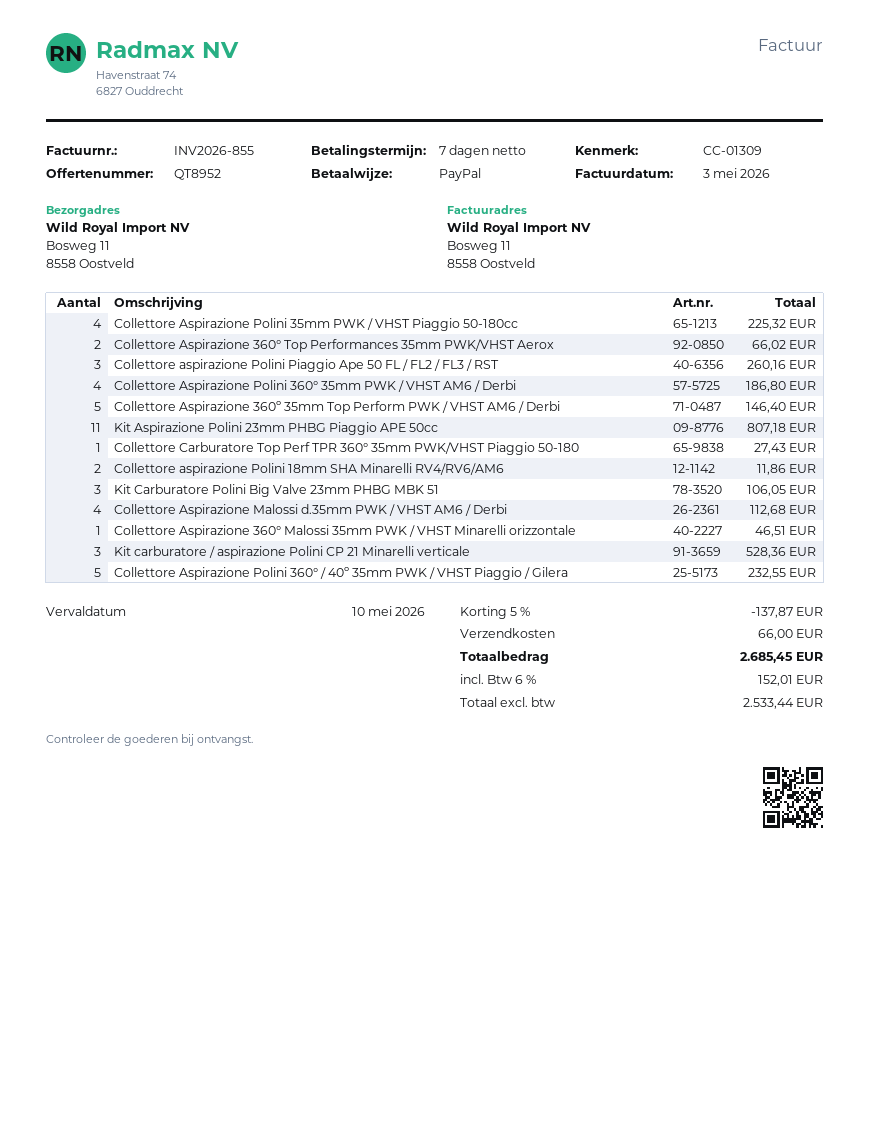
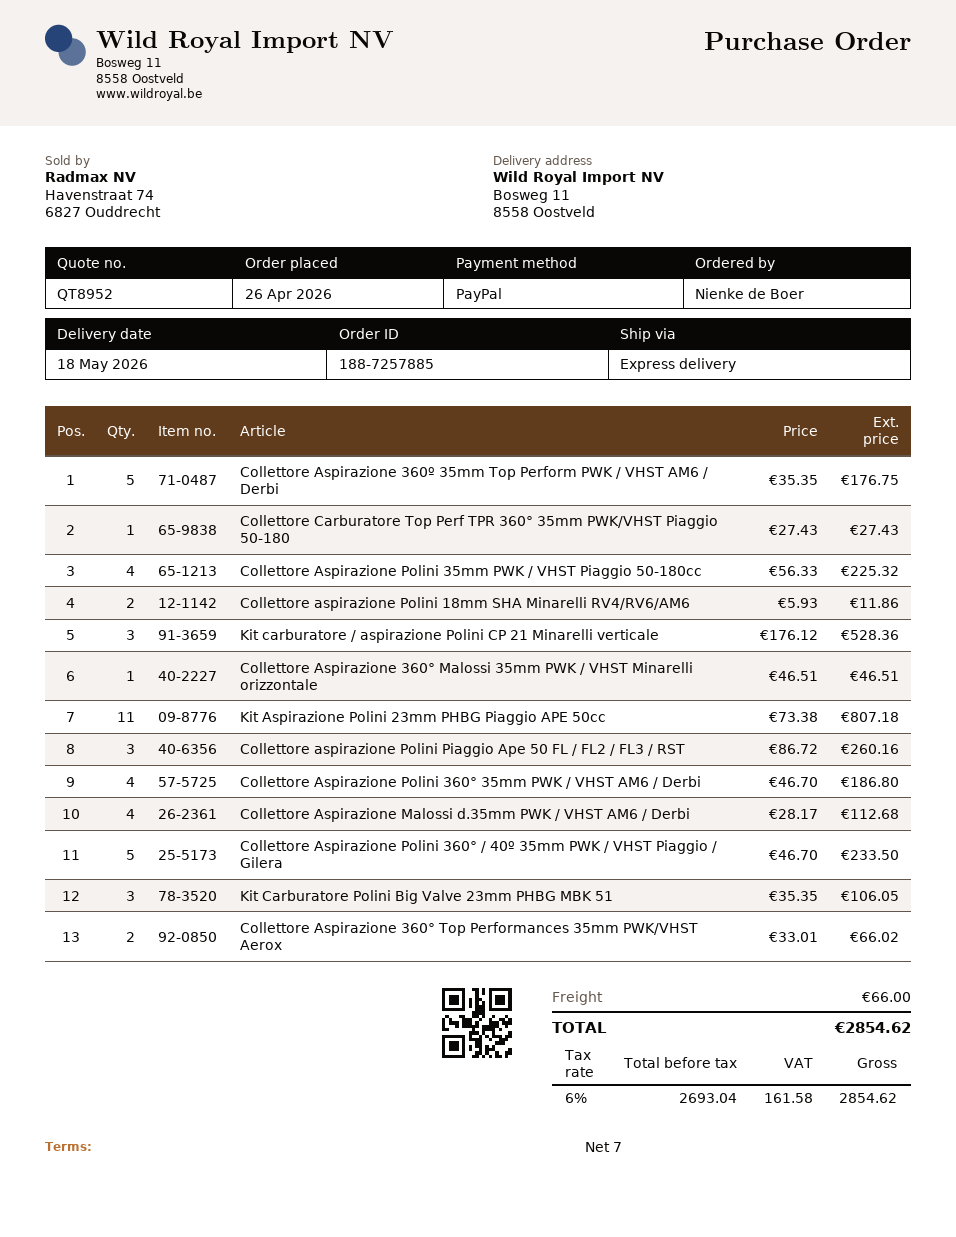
Collettore Aspirazione 360º 35mm Top Perform PWK / VHST AM6 / Derbi: 5 for 146.40 -> 5 for 176.75
Collettore Aspirazione Polini 360° / 40º 35mm PWK / VHST Piaggio / Gilera: 5 for 232.55 -> 5 for 233.50
discount: 5% = 137.87 -> none
net: 2533.44 -> 2693.04
tax: 6% = 152.01 -> 6% = 161.58
total: 2685.45 -> 2854.62

